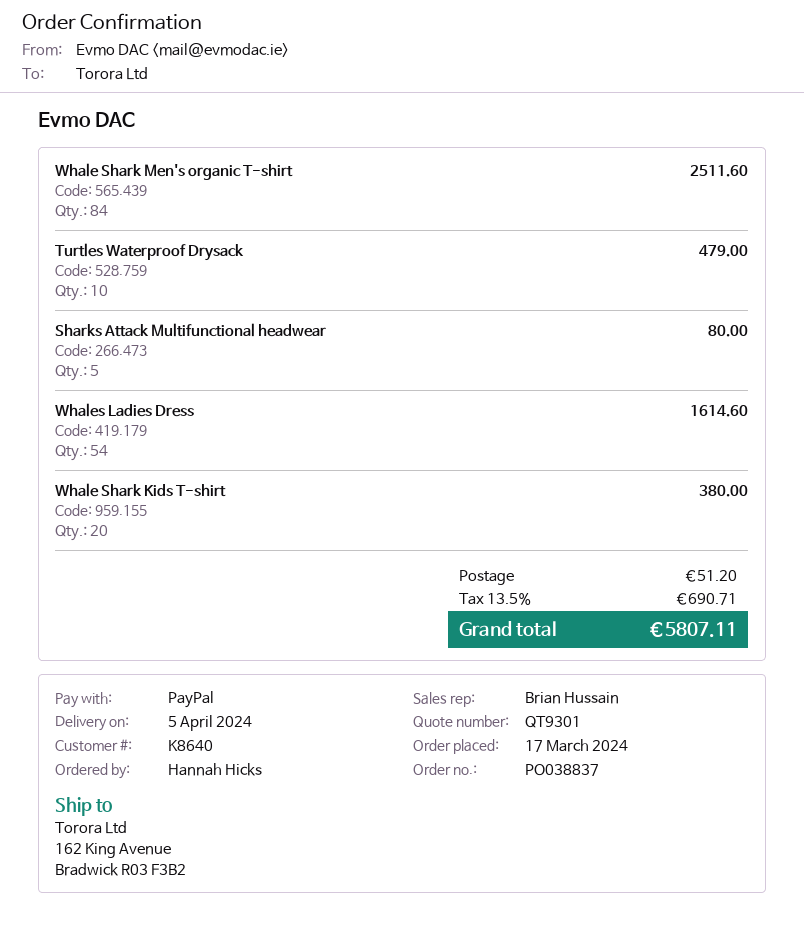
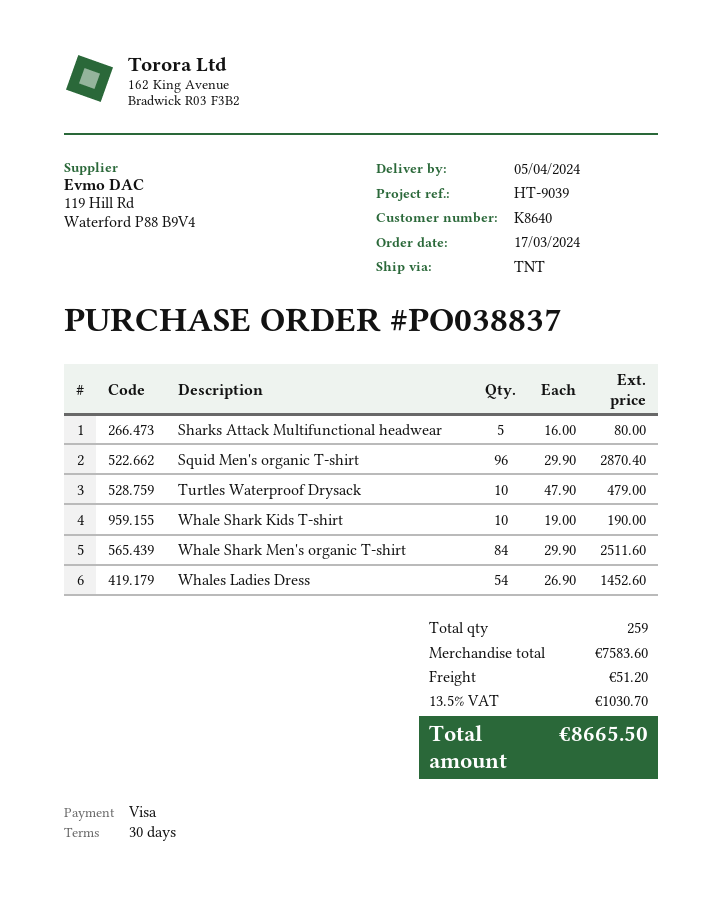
payment method: PayPal -> Visa
Whales Ladies Dress: 54 for 1614.60 -> 54 for 1452.60
Whale Shark Kids T-shirt: 20 for 380.00 -> 10 for 190.00
Squid Men's organic T-shirt: none -> 96 for 2870.40
tax: 13.5% = 690.71 -> 13.5% = 1030.70
total: 5807.11 -> 8665.50

